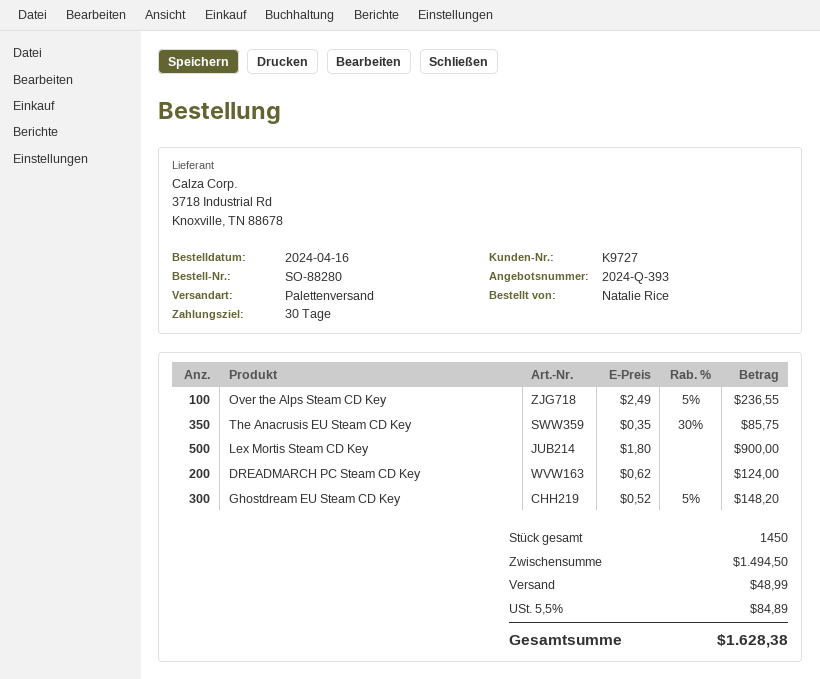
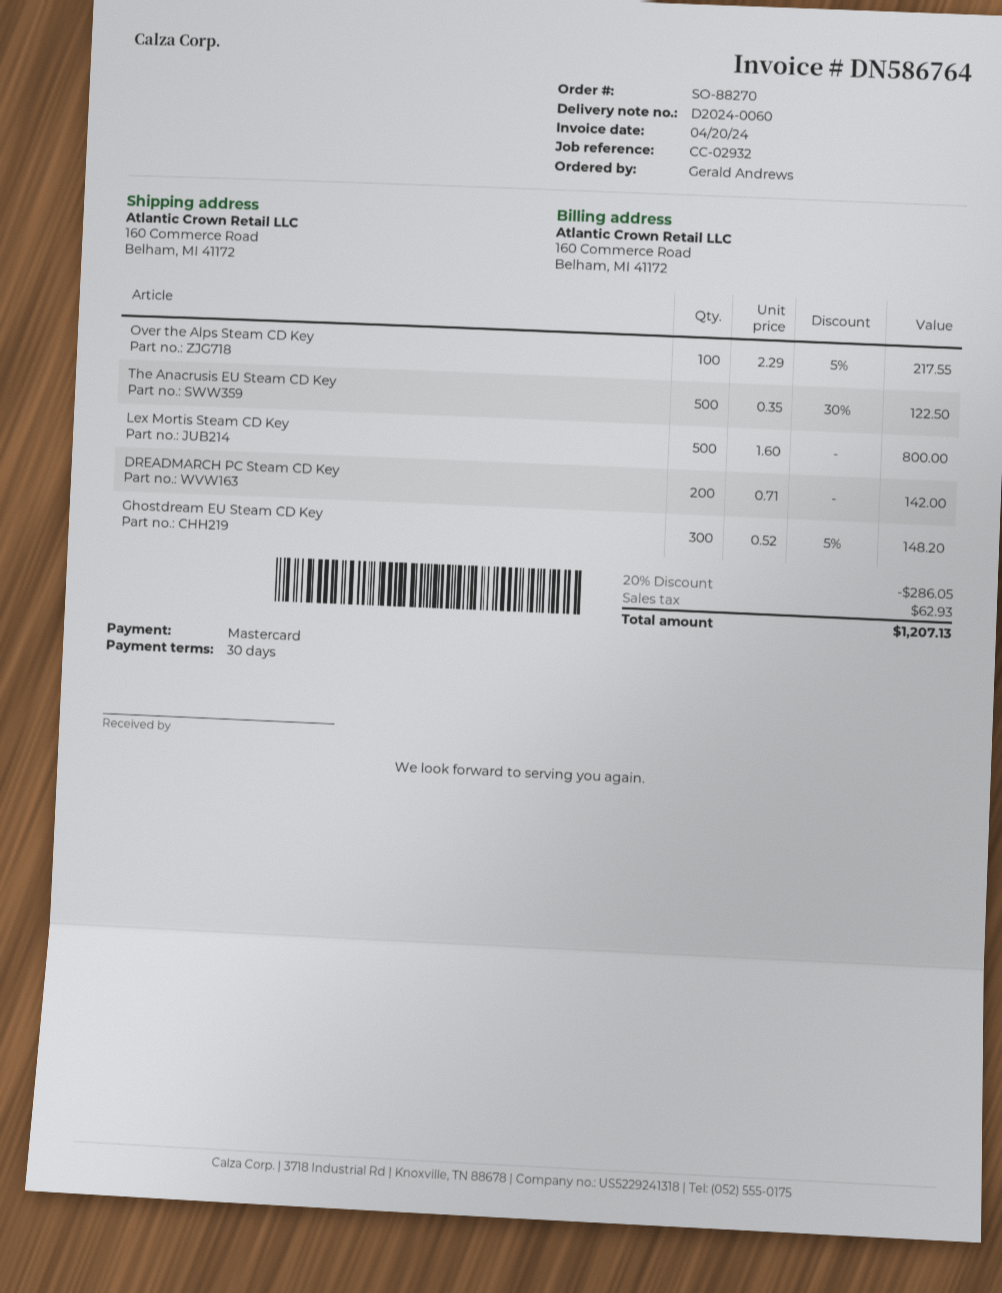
order number: SO-88280 -> SO-88270
ordered by: Natalie Rice -> Gerald Andrews
Over the Alps Steam CD Key: 100 x 2.49 - 5% = 236.55 -> 100 x 2.29 - 5% = 217.55
The Anacrusis EU Steam CD Key: 350 x 0.35 - 30% = 85.75 -> 500 x 0.35 - 30% = 122.50
Lex Mortis Steam CD Key: 500 x 1.80 = 900.00 -> 500 x 1.60 = 800.00
DREADMARCH PC Steam CD Key: 200 x 0.62 = 124.00 -> 200 x 0.71 = 142.00
discount: none -> 20% = 286.05
shipping: 48.99 -> none
tax: 84.89 -> 62.93
total: 1628.38 -> 1207.13

